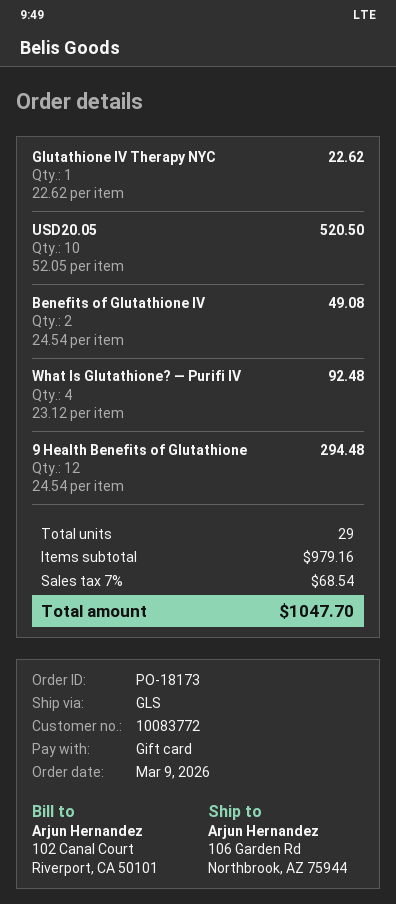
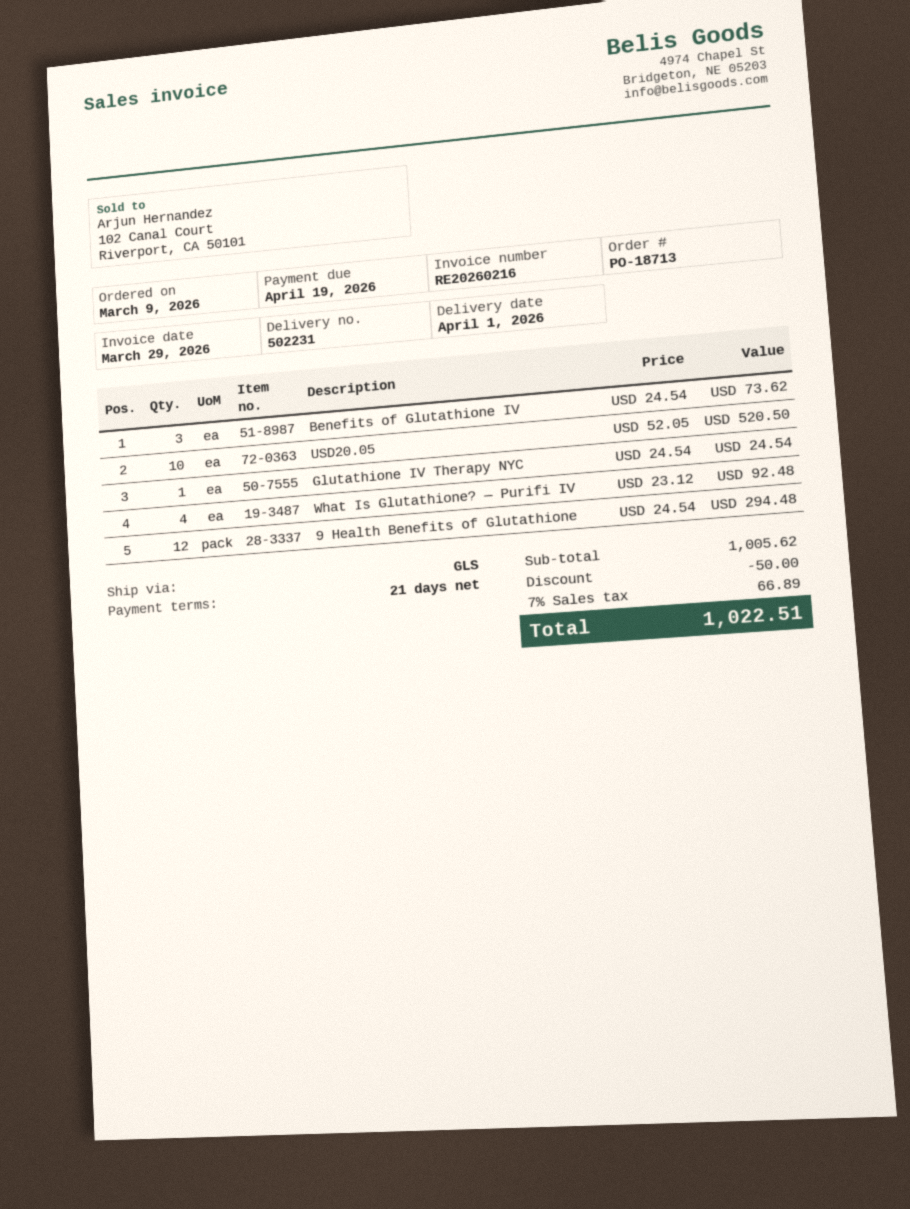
order number: PO-18173 -> PO-18713
Glutathione IV Therapy NYC: 1 x 22.62 = 22.62 -> 1 x 24.54 = 24.54
Benefits of Glutathione IV: 2 x 24.54 = 49.08 -> 3 x 24.54 = 73.62
subtotal: 979.16 -> 1005.62
discount: none -> 50.00
tax: 7% = 68.54 -> 7% = 66.89
total: 1047.70 -> 1022.51

